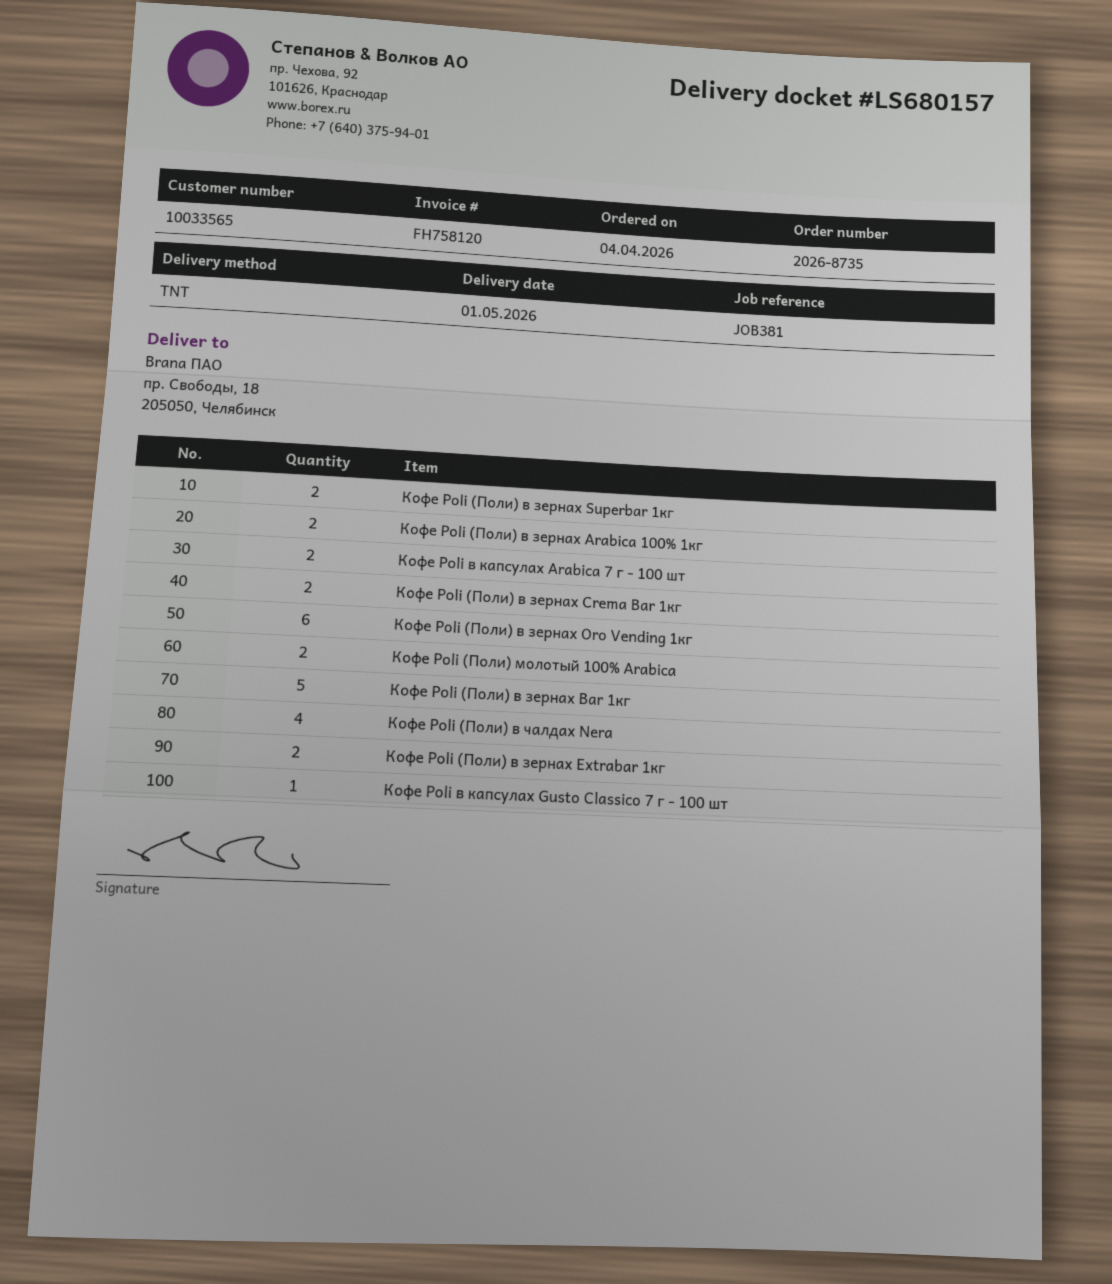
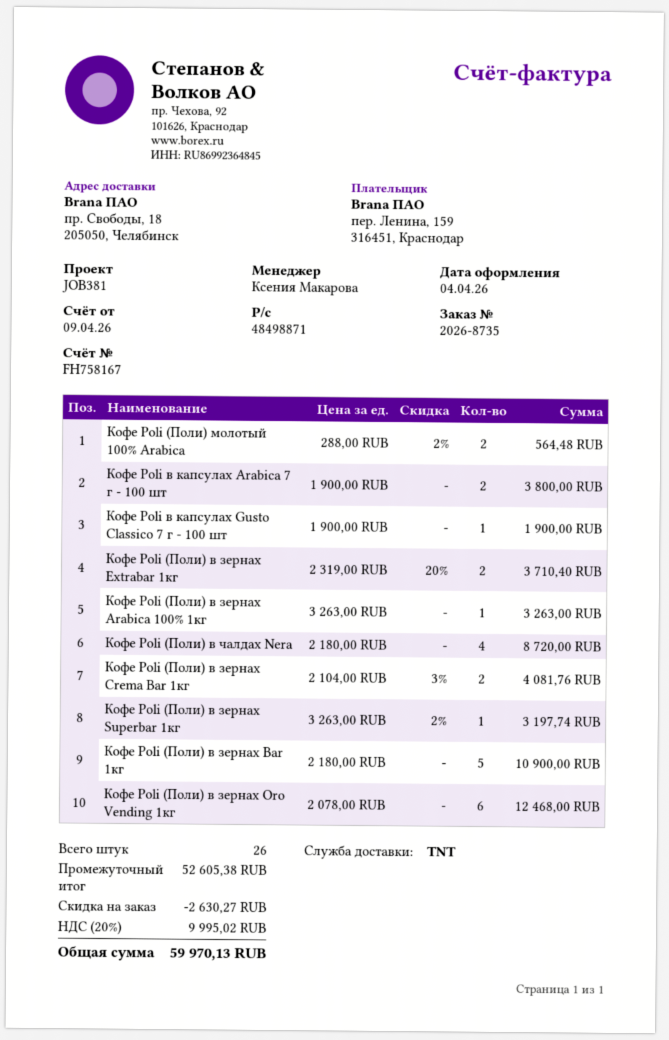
invoice number: FH758120 -> FH758167
Кофе Poli (Поли) в зернах Superbar 1кг: 2 -> 1
Кофе Poli (Поли) в зернах Arabica 100% 1кг: 2 -> 1

